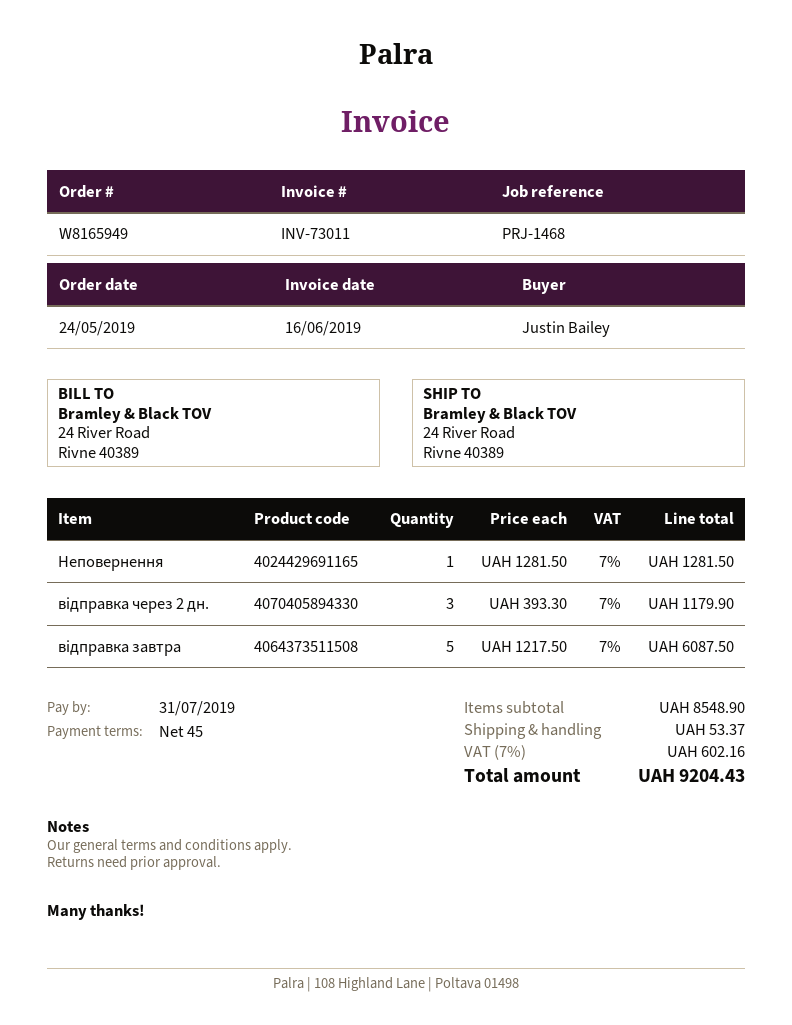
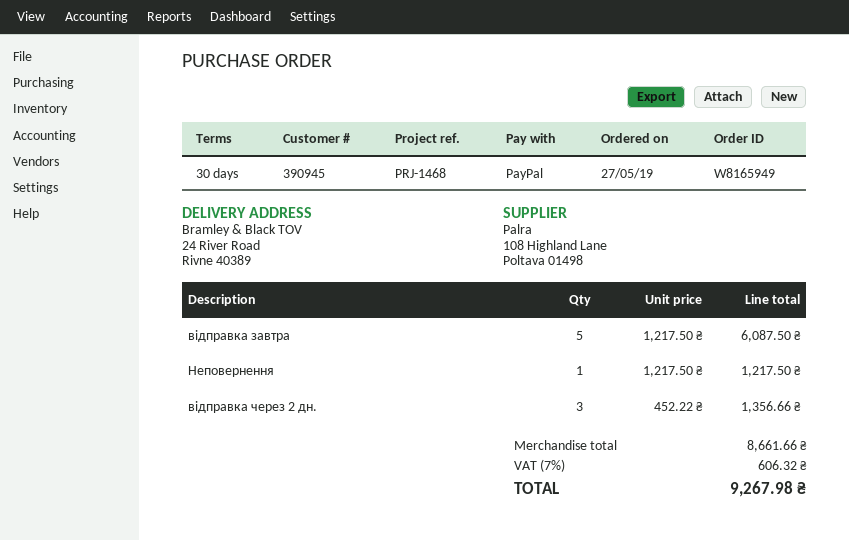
order date: 2019-05-24 -> 2019-05-27
payment terms: 45 days -> 30 days
Неповернення: 1 x 1281.50 = 1281.50 -> 1 x 1217.50 = 1217.50
відправка через 2 дн.: 3 x 393.30 = 1179.90 -> 3 x 452.22 = 1356.66
subtotal: 8548.90 -> 8661.66
shipping: 53.37 -> none
tax: 7% = 602.16 -> 7% = 606.32
total: 9204.43 -> 9267.98

